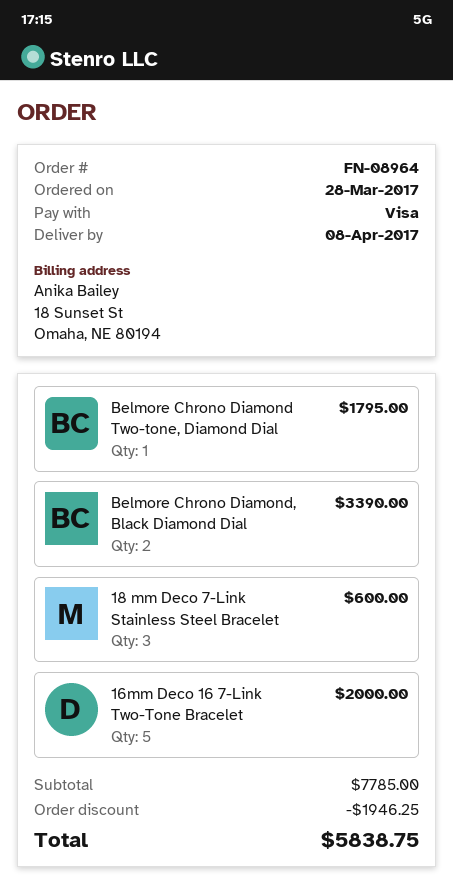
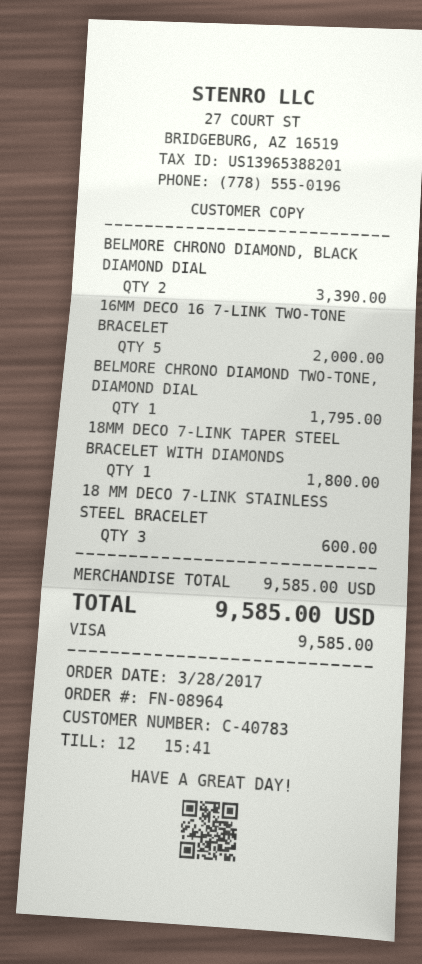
18MM DECO 7-LINK TAPER STEEL BRACELET WITH DIAMONDS: none -> 1 for 1800.00
subtotal: 7785.00 -> 9585.00
discount: 1946.25 -> none
total: 5838.75 -> 9585.00

